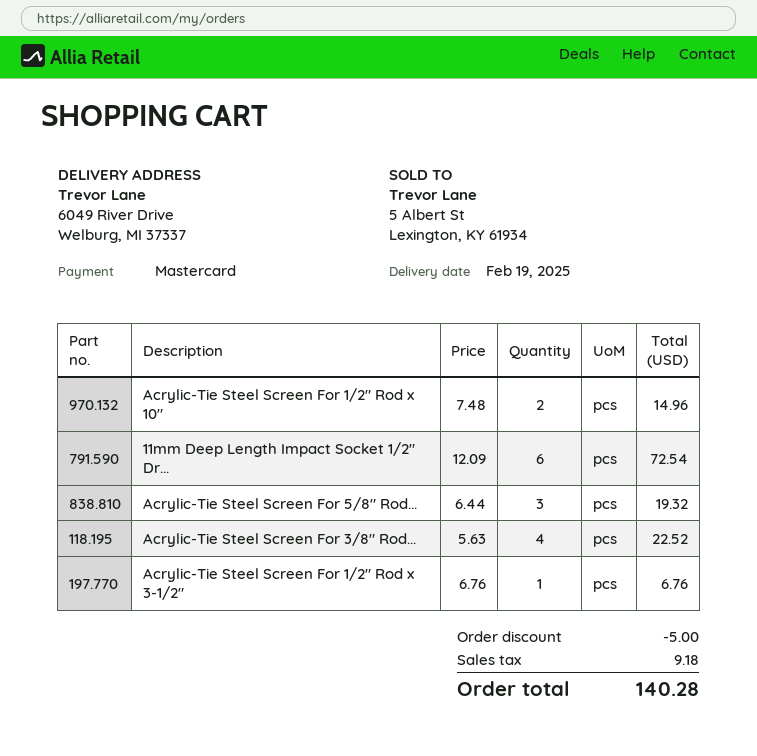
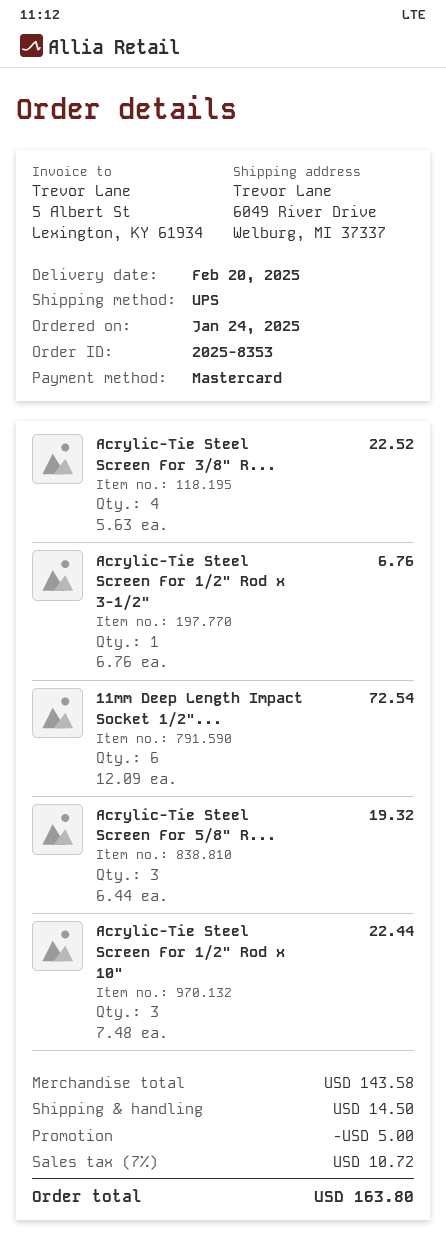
delivery date: 2025-02-19 -> 2025-02-20
Acrylic-Tie Steel Screen For 1/2" Rod x 10": 2 x 7.48 = 14.96 -> 3 x 7.48 = 22.44
shipping: none -> 14.50
tax: 9.18 -> 10.72
total: 140.28 -> 163.80

